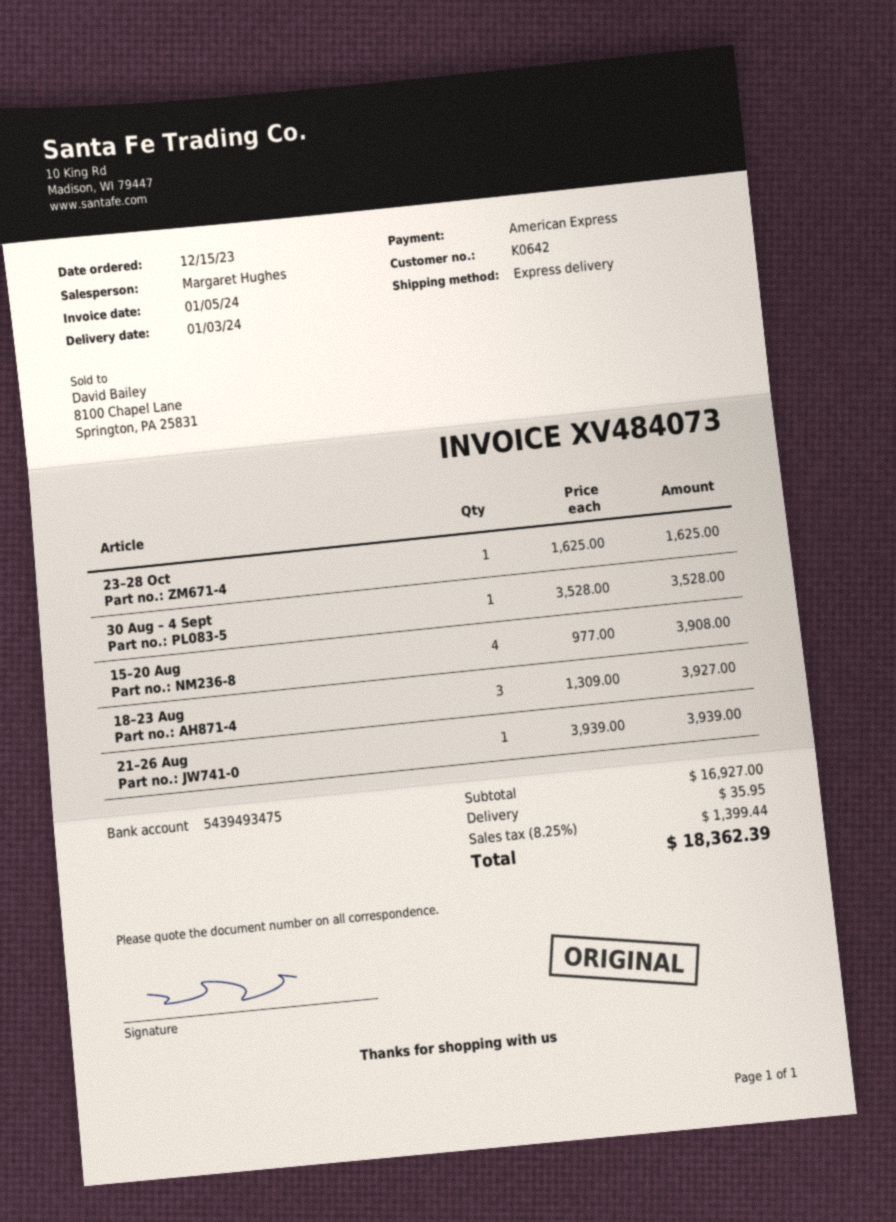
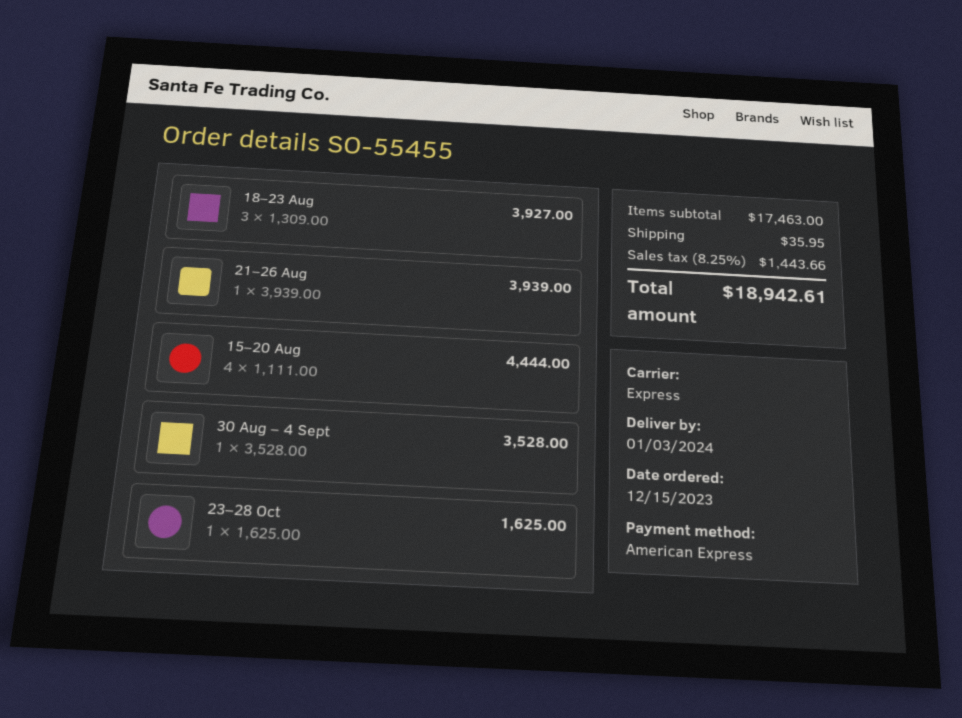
15–20 Aug: 4 x 977.00 = 3908.00 -> 4 x 1111.00 = 4444.00
subtotal: 16927.00 -> 17463.00
tax: 8.25% = 1399.44 -> 8.25% = 1443.66
total: 18362.39 -> 18942.61

